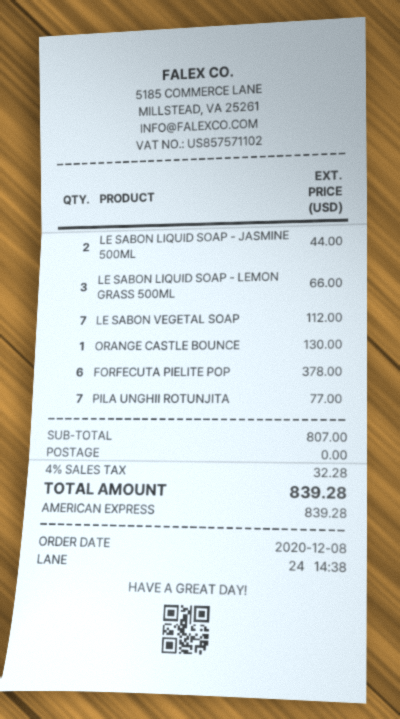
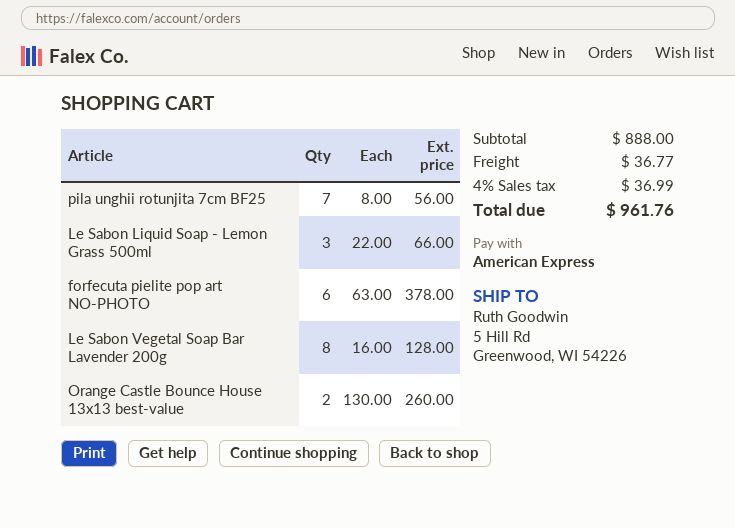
LE SABON LIQUID SOAP - JASMINE 500ML: 2 for 44.00 -> none
LE SABON VEGETAL SOAP: 7 for 112.00 -> 8 for 128.00
ORANGE CASTLE BOUNCE: 1 for 130.00 -> 2 for 260.00
PILA UNGHII ROTUNJITA: 7 for 77.00 -> 7 for 56.00
subtotal: 807.00 -> 888.00
shipping: 0.00 -> 36.77
tax: 4% = 32.28 -> 4% = 36.99
total: 839.28 -> 961.76

